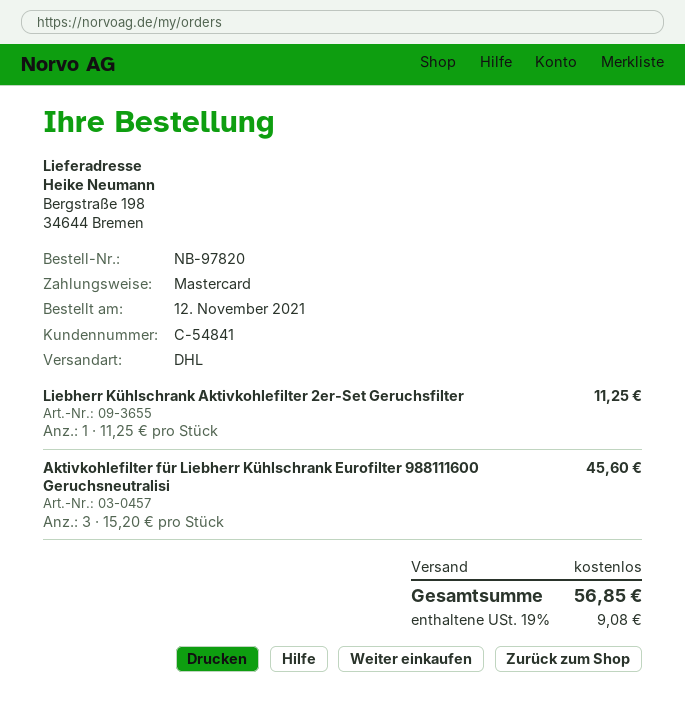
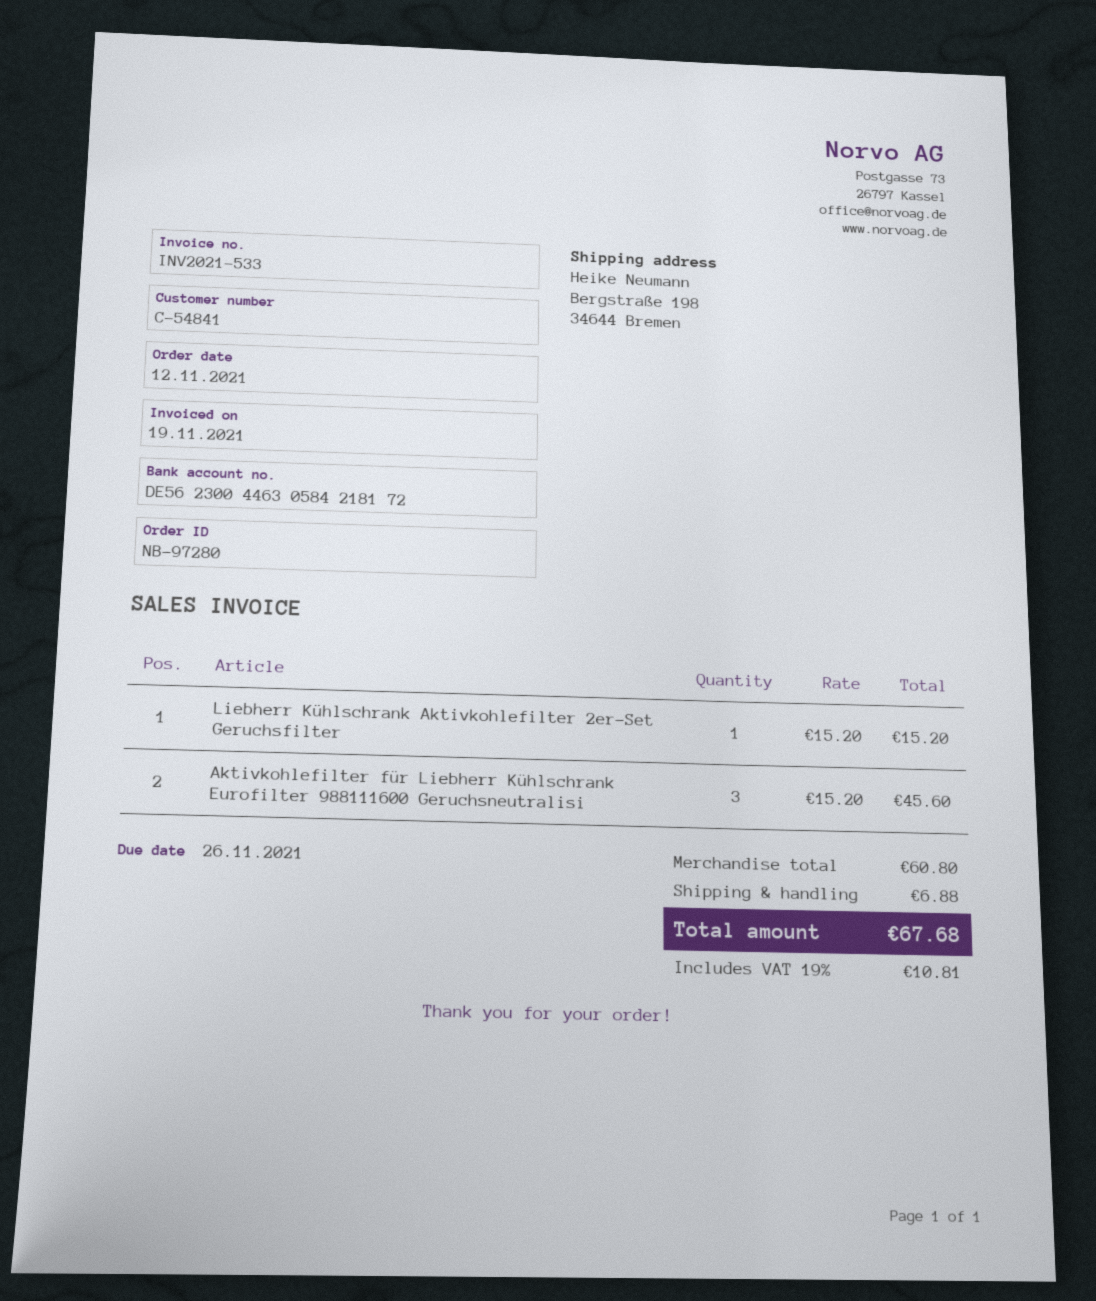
order number: NB-97820 -> NB-97280
Liebherr Kühlschrank Aktivkohlefilter 2er-Set Geruchsfilter: 1 x 11.25 = 11.25 -> 1 x 15.20 = 15.20
shipping: 0.00 -> 6.88
tax: 19% = 9.08 -> 19% = 10.81
total: 56.85 -> 67.68

